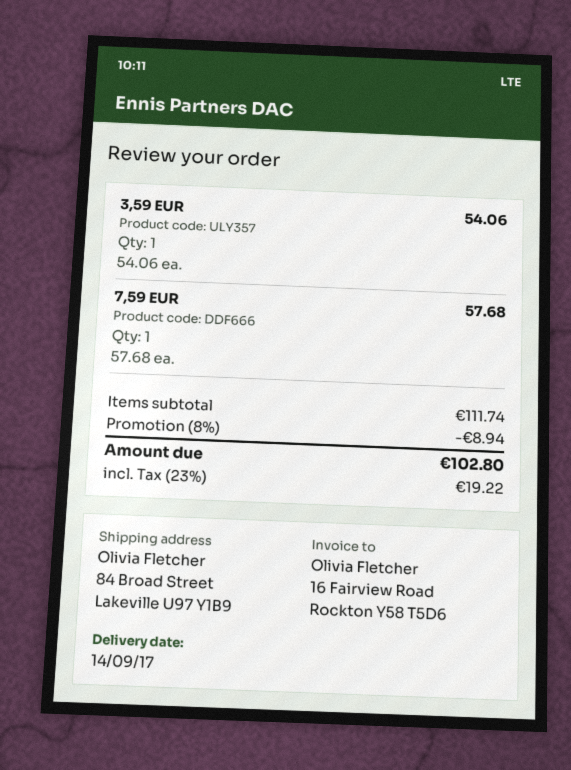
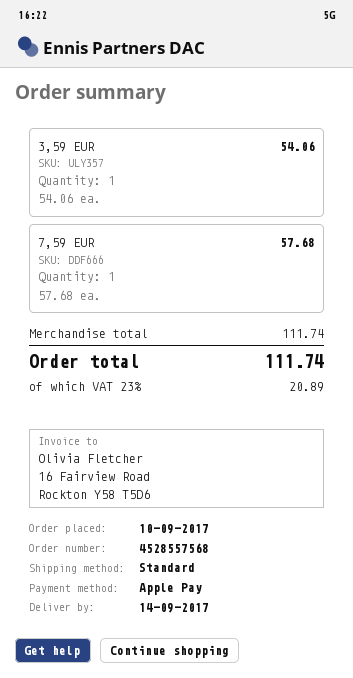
discount: 8% = 8.94 -> none
tax: 23% = 19.22 -> 23% = 20.89
total: 102.80 -> 111.74

